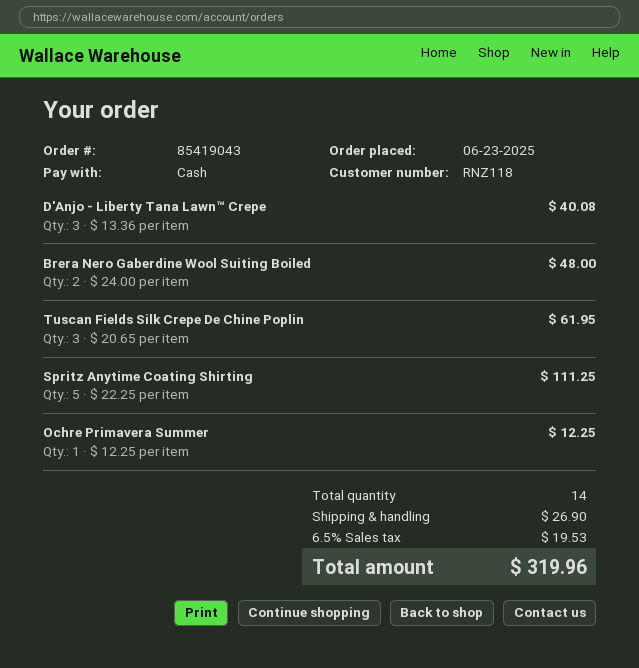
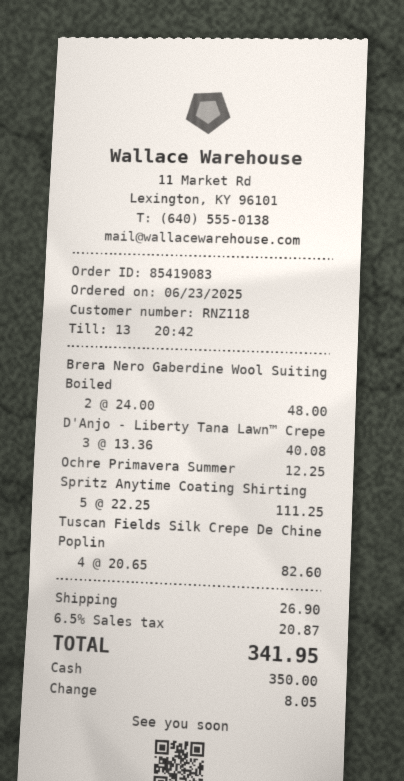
order number: 85419043 -> 85419083
Tuscan Fields Silk Crepe De Chine Poplin: 3 x 20.65 = 61.95 -> 4 x 20.65 = 82.60
tax: 6.5% = 19.53 -> 6.5% = 20.87
total: 319.96 -> 341.95

